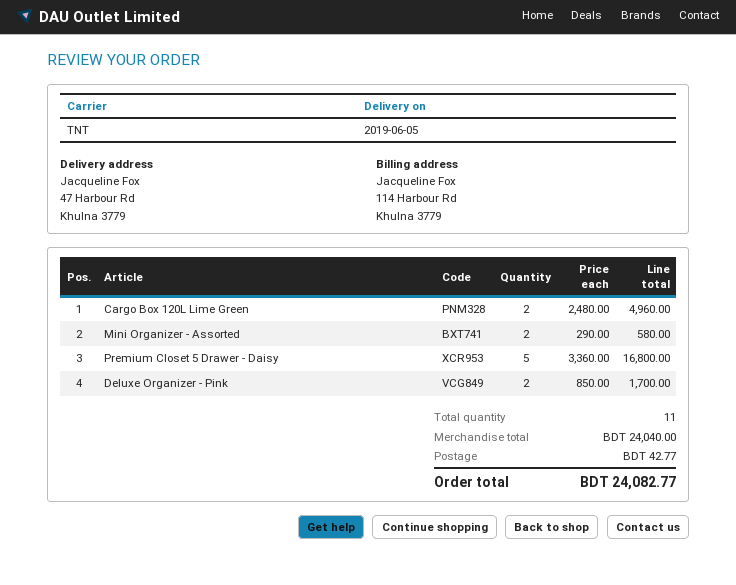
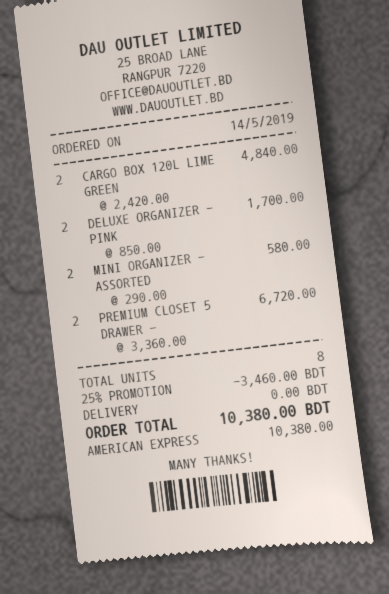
Cargo Box 120L Lime Green: 2 x 2480.00 = 4960.00 -> 2 x 2420.00 = 4840.00
Premium Closet 5 Drawer - Daisy: 5 x 3360.00 = 16800.00 -> 2 x 3360.00 = 6720.00
total quantity: 11 -> 8
discount: none -> 25% = 3460.00
shipping: 42.77 -> 0.00
total: 24082.77 -> 10380.00

